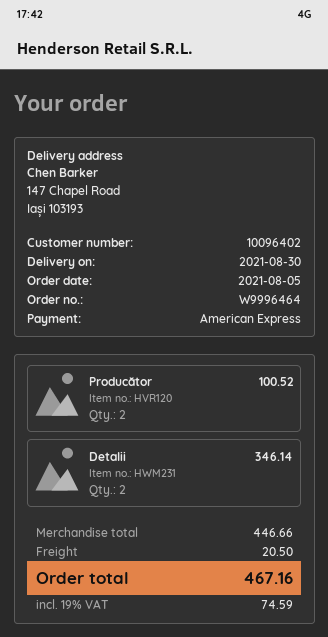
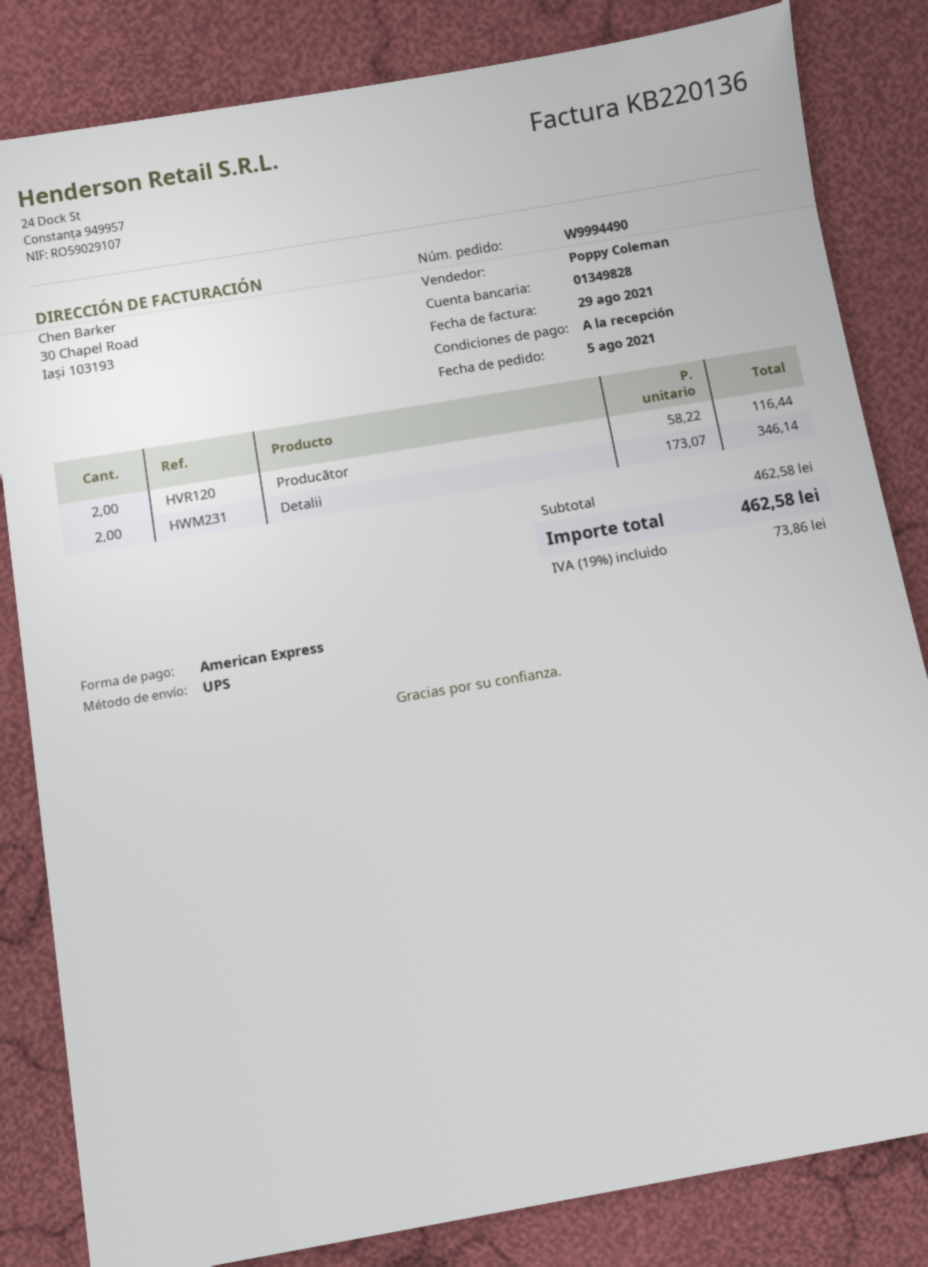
order number: W9996464 -> W9994490
Producător: 2 for 100.52 -> 2 for 116.44
subtotal: 446.66 -> 462.58
shipping: 20.50 -> none
tax: 19% = 74.59 -> 19% = 73.86
total: 467.16 -> 462.58

